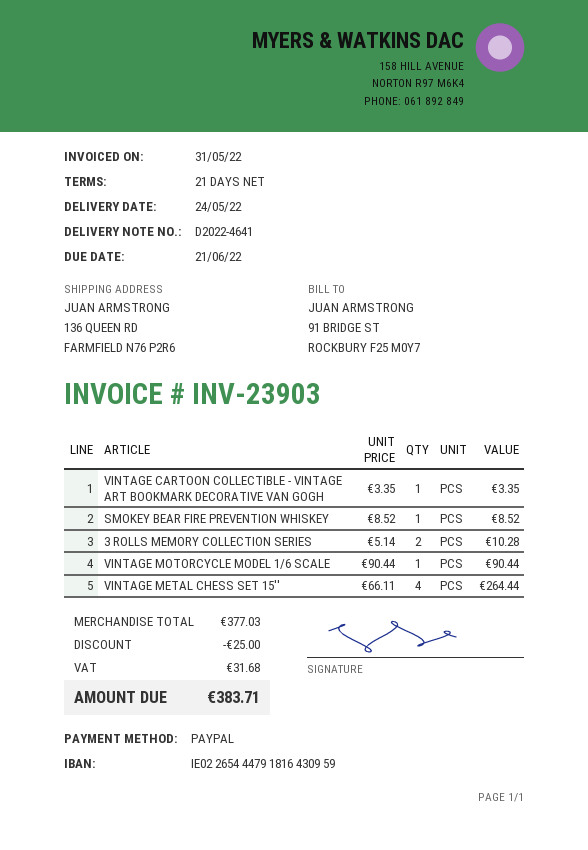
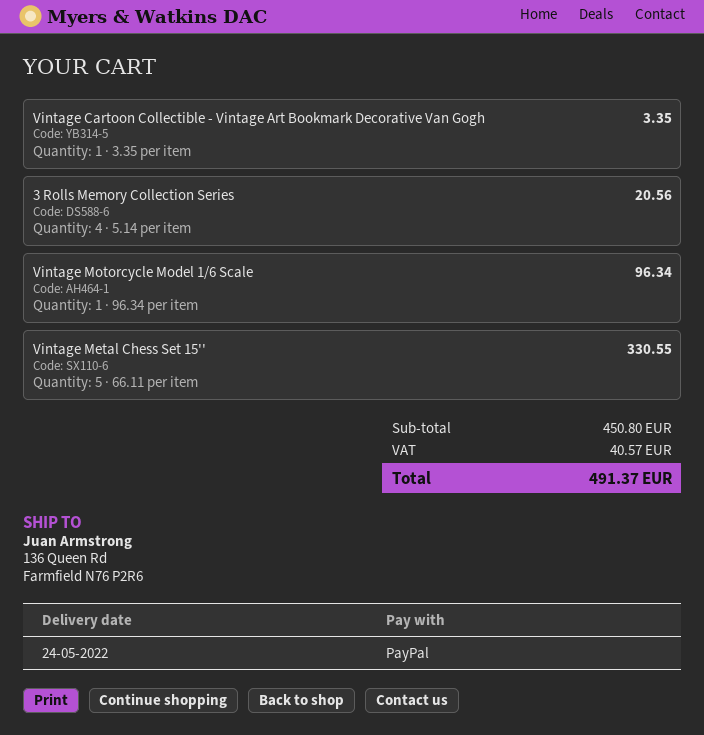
SMOKEY BEAR FIRE PREVENTION WHISKEY: 1 x 8.52 = 8.52 -> none
3 ROLLS MEMORY COLLECTION SERIES: 2 x 5.14 = 10.28 -> 4 x 5.14 = 20.56
VINTAGE MOTORCYCLE MODEL 1/6 SCALE: 1 x 90.44 = 90.44 -> 1 x 96.34 = 96.34
VINTAGE METAL CHESS SET 15'': 4 x 66.11 = 264.44 -> 5 x 66.11 = 330.55
subtotal: 377.03 -> 450.80
discount: 25.00 -> none
tax: 31.68 -> 40.57
total: 383.71 -> 491.37

